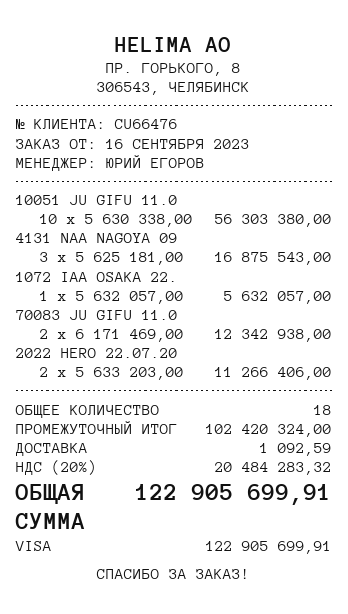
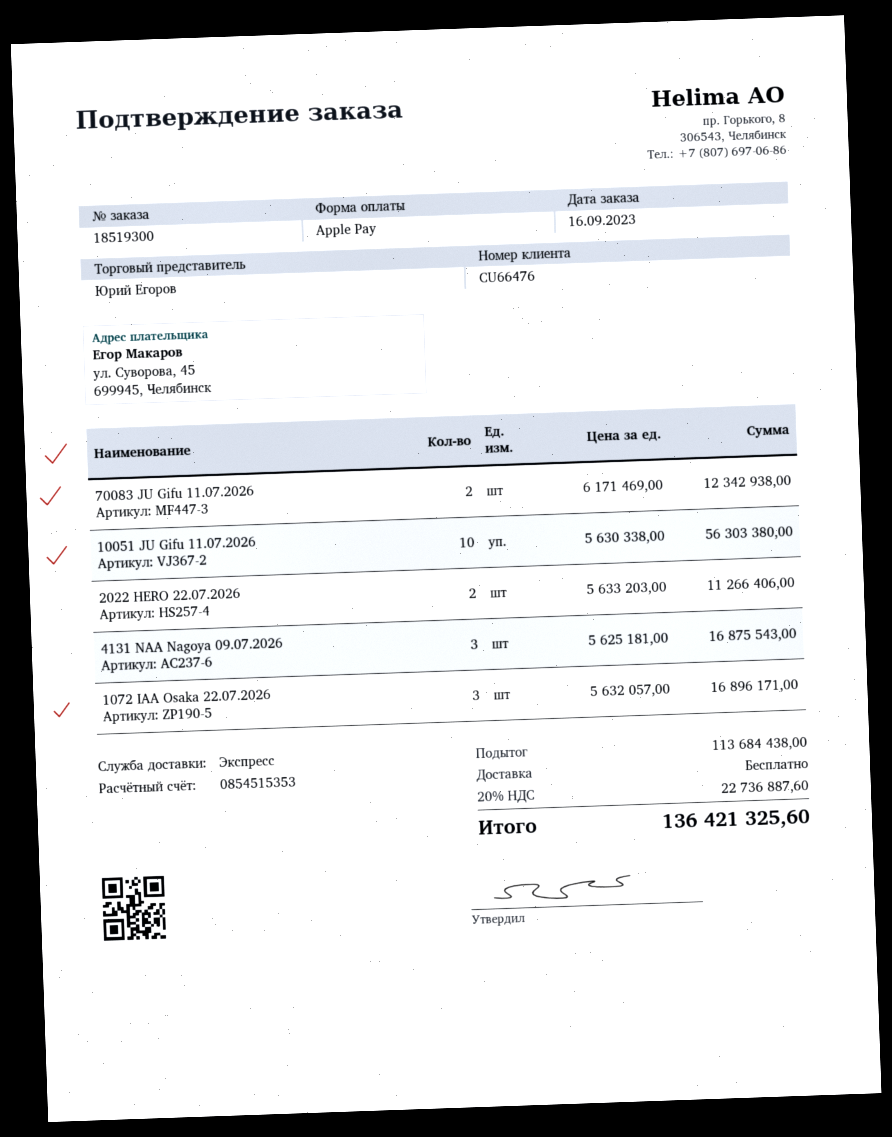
payment method: Visa -> Apple Pay
1072 IAA OSAKA 22.: 1 x 5632057.00 = 5632057.00 -> 3 x 5632057.00 = 16896171.00
subtotal: 102420324.00 -> 113684438.00
shipping: 1092.59 -> 0.00
tax: 20% = 20484283.32 -> 20% = 22736887.60
total: 122905699.91 -> 136421325.60

